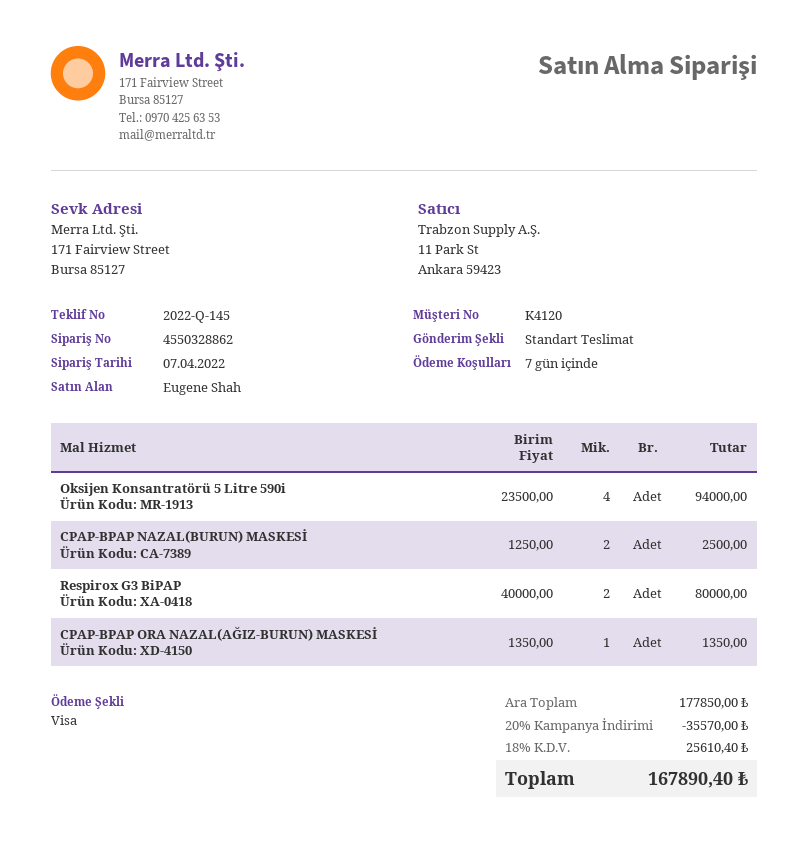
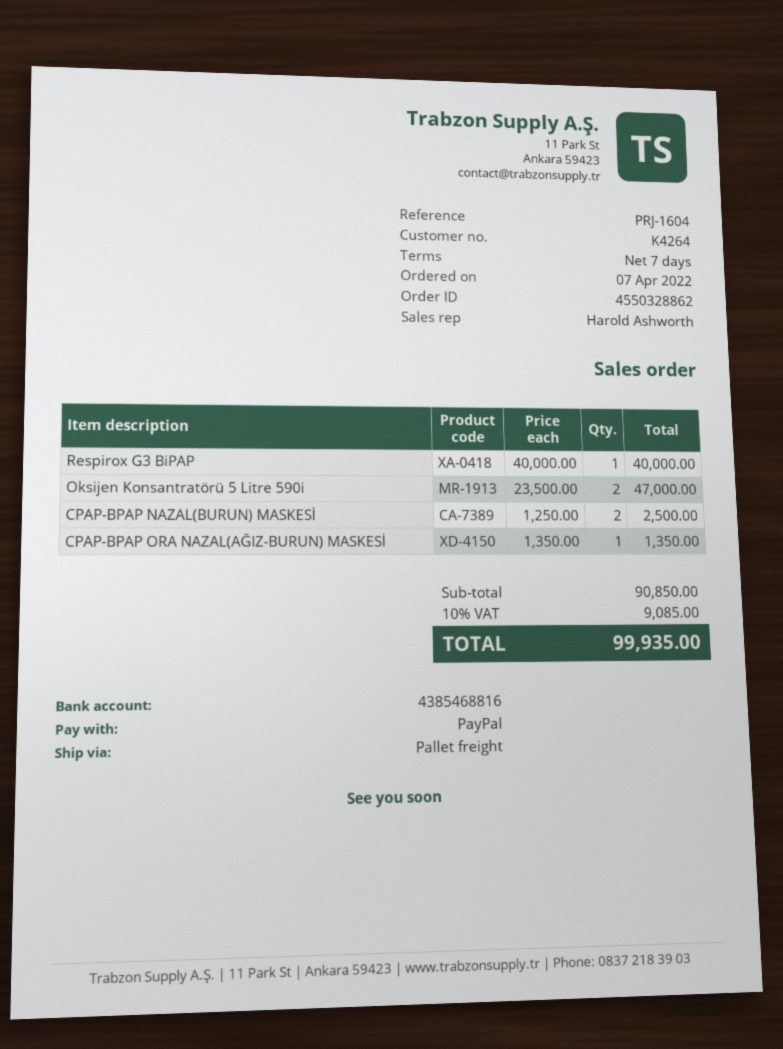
customer number: K4120 -> K4264
payment method: Visa -> PayPal
shipping method: standard -> pallet freight
Oksijen Konsantratörü 5 Litre 590i: 4 x 23500.00 = 94000.00 -> 2 x 23500.00 = 47000.00
Respirox G3 BiPAP: 2 x 40000.00 = 80000.00 -> 1 x 40000.00 = 40000.00
subtotal: 177850.00 -> 90850.00
discount: 20% = 35570.00 -> none
tax: 18% = 25610.40 -> 10% = 9085.00
total: 167890.40 -> 99935.00

